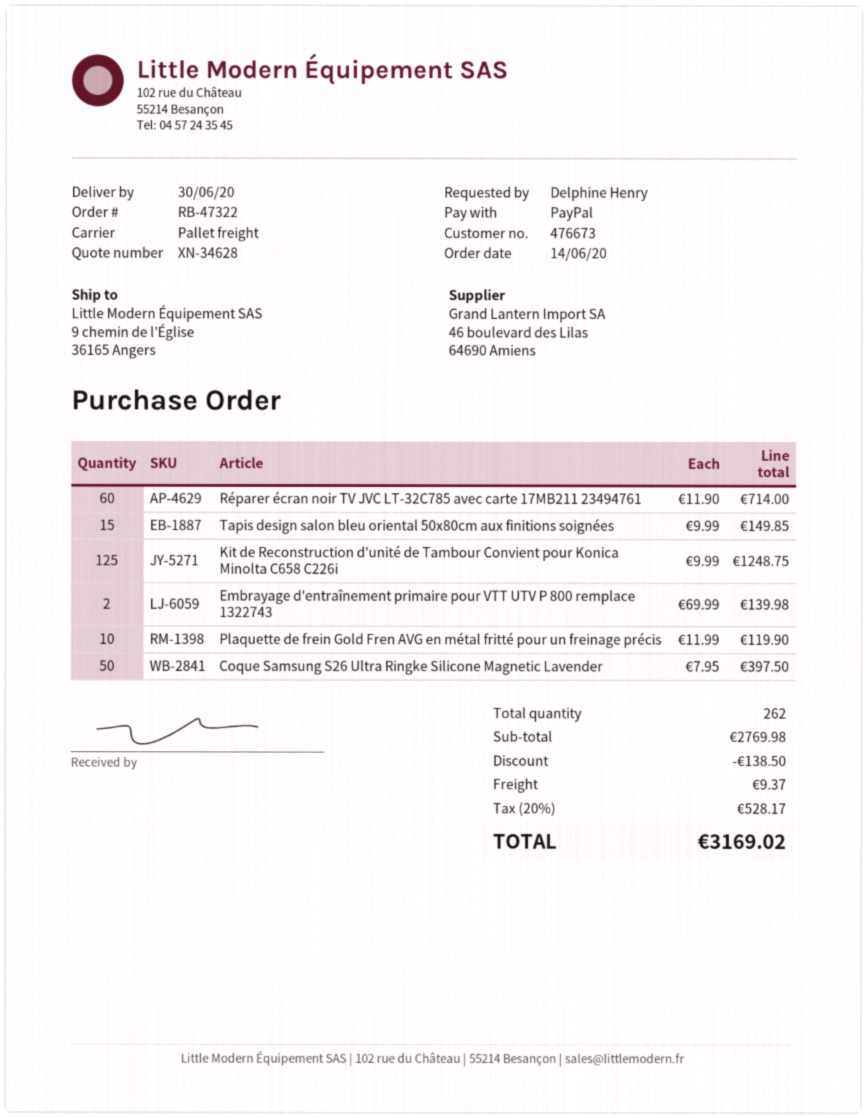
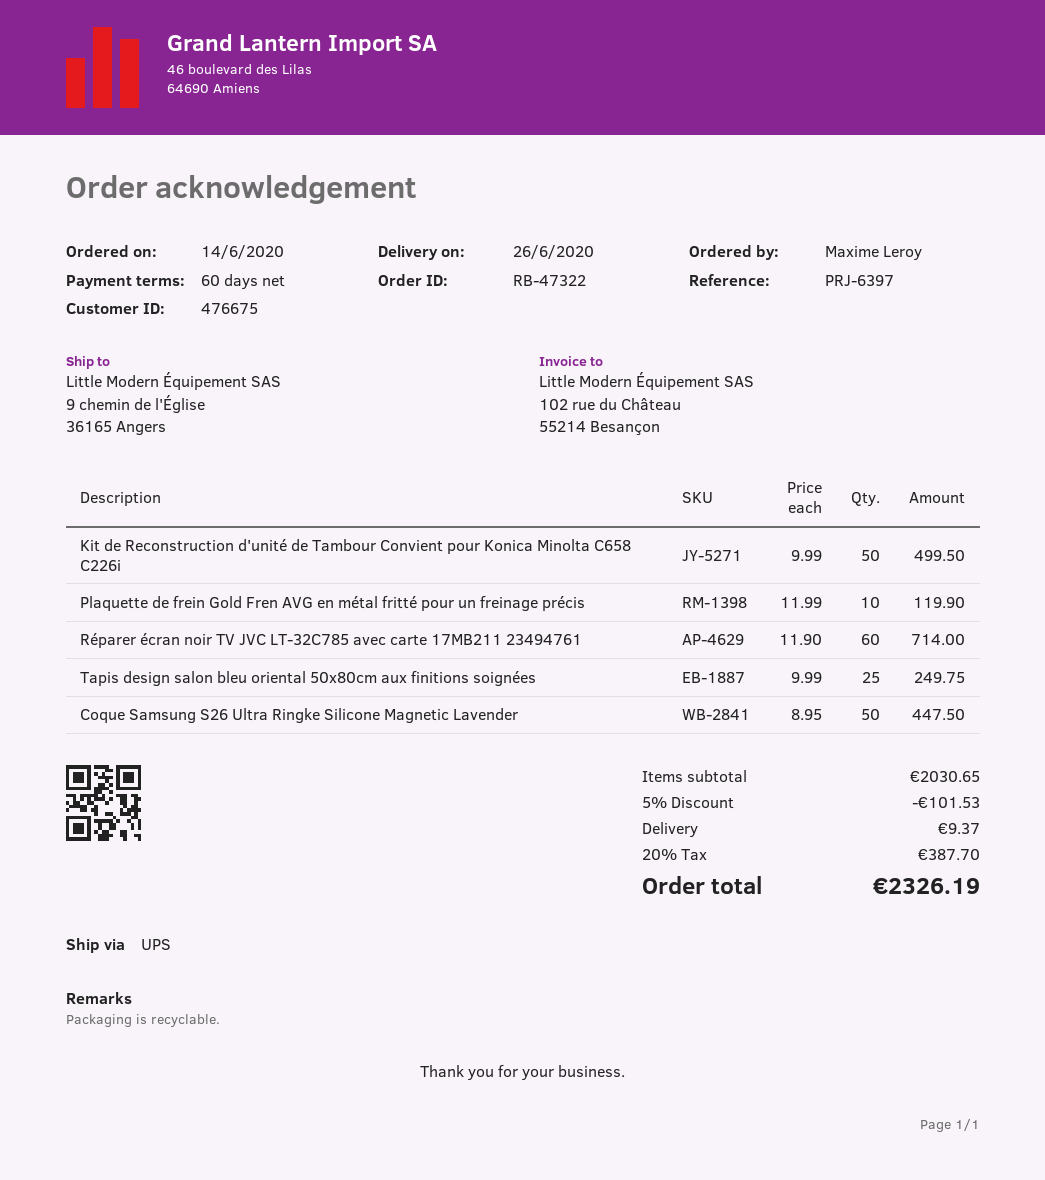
delivery date: 2020-06-30 -> 2020-06-26
customer number: 476673 -> 476675
ordered by: Delphine Henry -> Maxime Leroy
shipping method: pallet freight -> UPS
Tapis design salon bleu oriental 50x80cm aux finitions soignées: 15 x 9.99 = 149.85 -> 25 x 9.99 = 249.75
Kit de Reconstruction d'unité de Tambour Convient pour Konica Minolta C658 C226i: 125 x 9.99 = 1248.75 -> 50 x 9.99 = 499.50
Embrayage d'entraînement primaire pour VTT UTV P 800 remplace 1322743: 2 x 69.99 = 139.98 -> none
Coque Samsung S26 Ultra Ringke Silicone Magnetic Lavender: 50 x 7.95 = 397.50 -> 50 x 8.95 = 447.50
subtotal: 2769.98 -> 2030.65
discount: 138.50 -> 101.53
tax: 20% = 528.17 -> 20% = 387.70
total: 3169.02 -> 2326.19

